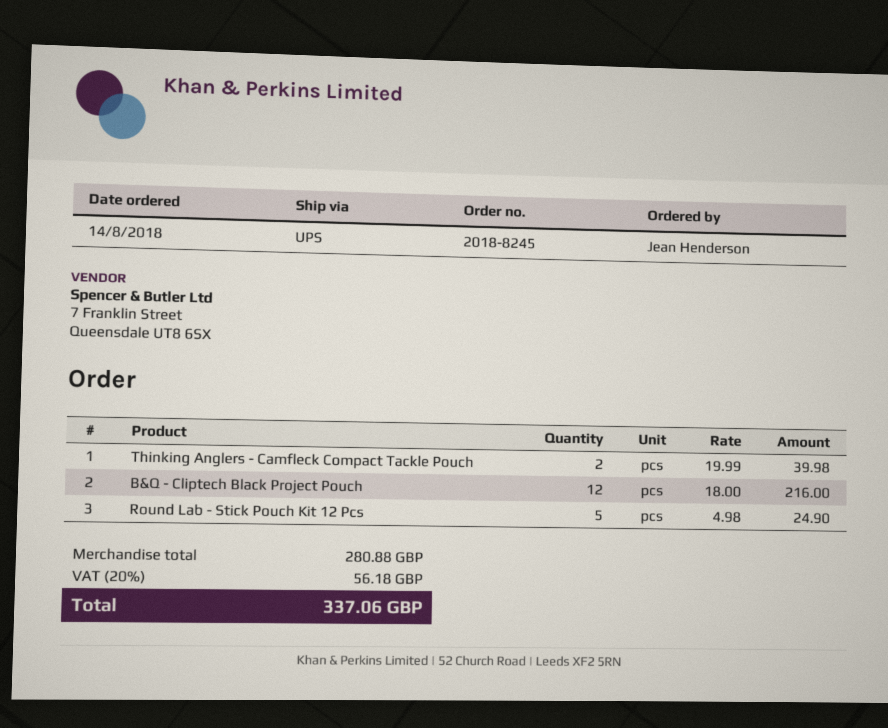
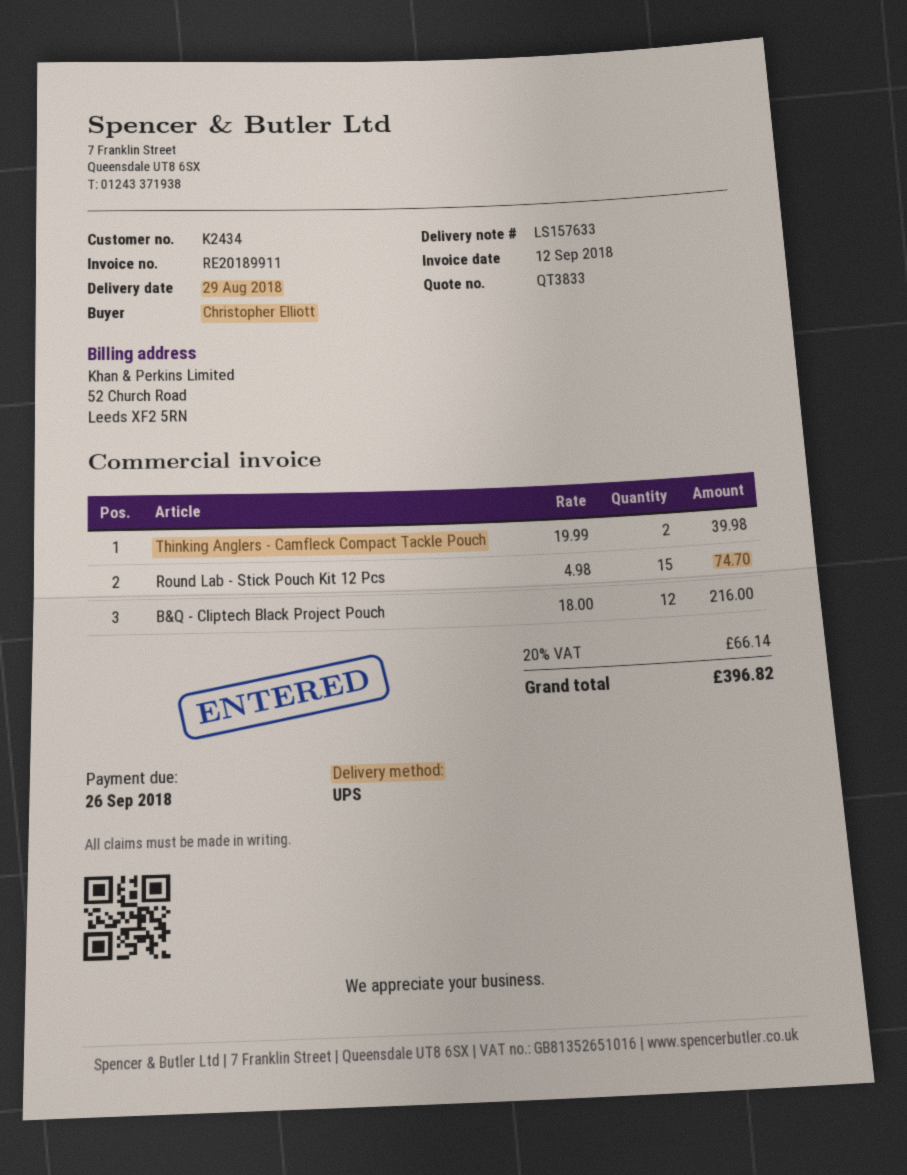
ordered by: Jean Henderson -> Christopher Elliott
Round Lab - Stick Pouch Kit 12 Pcs: 5 x 4.98 = 24.90 -> 15 x 4.98 = 74.70
tax: 20% = 56.18 -> 20% = 66.14
total: 337.06 -> 396.82

